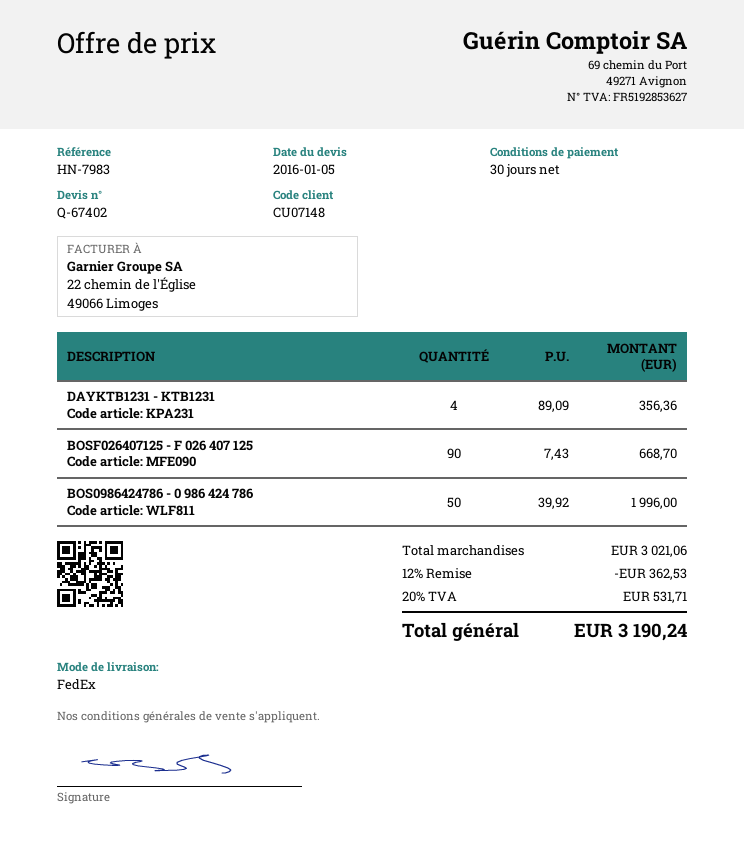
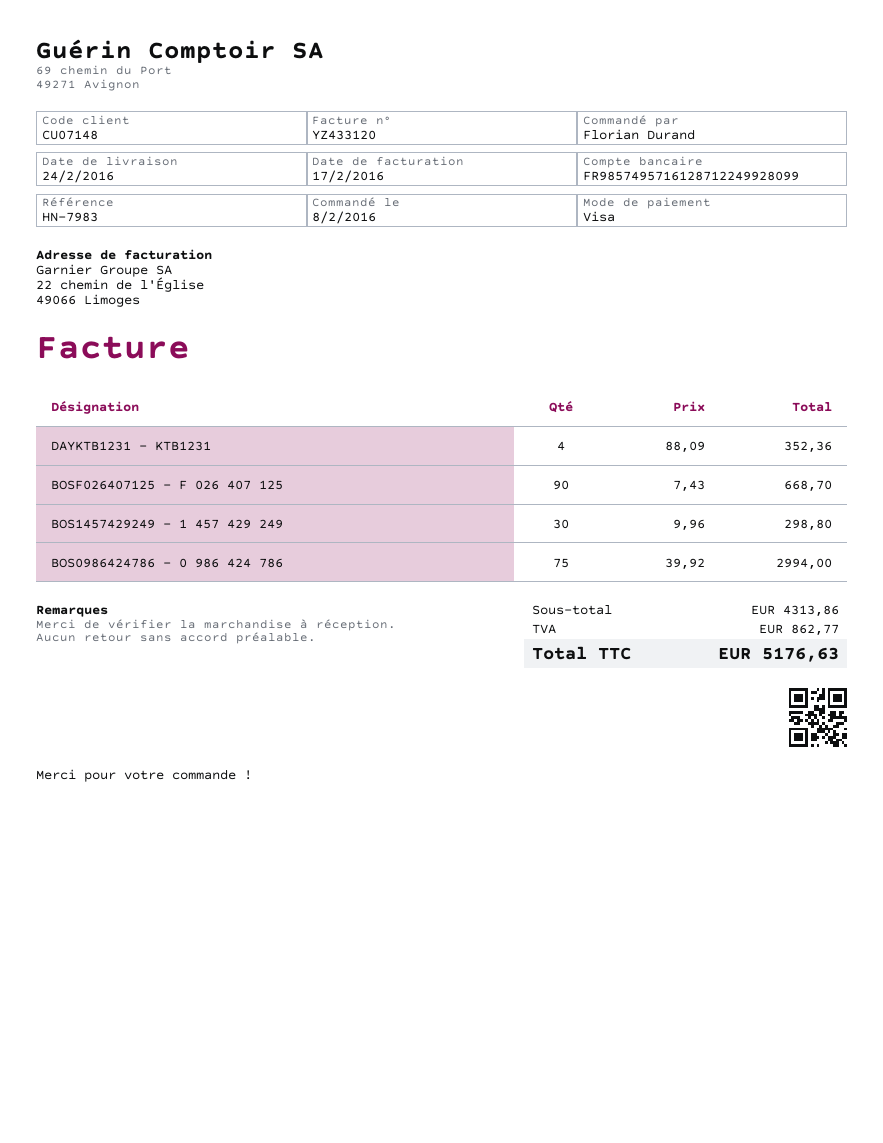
DAYKTB1231 - KTB1231: 4 x 89.09 = 356.36 -> 4 x 88.09 = 352.36
BOS0986424786 - 0 986 424 786: 50 x 39.92 = 1996.00 -> 75 x 39.92 = 2994.00
BOS1457429249 - 1 457 429 249: none -> 30 x 9.96 = 298.80
subtotal: 3021.06 -> 4313.86
discount: 12% = 362.53 -> none
tax: 531.71 -> 862.77
total: 3190.24 -> 5176.63

